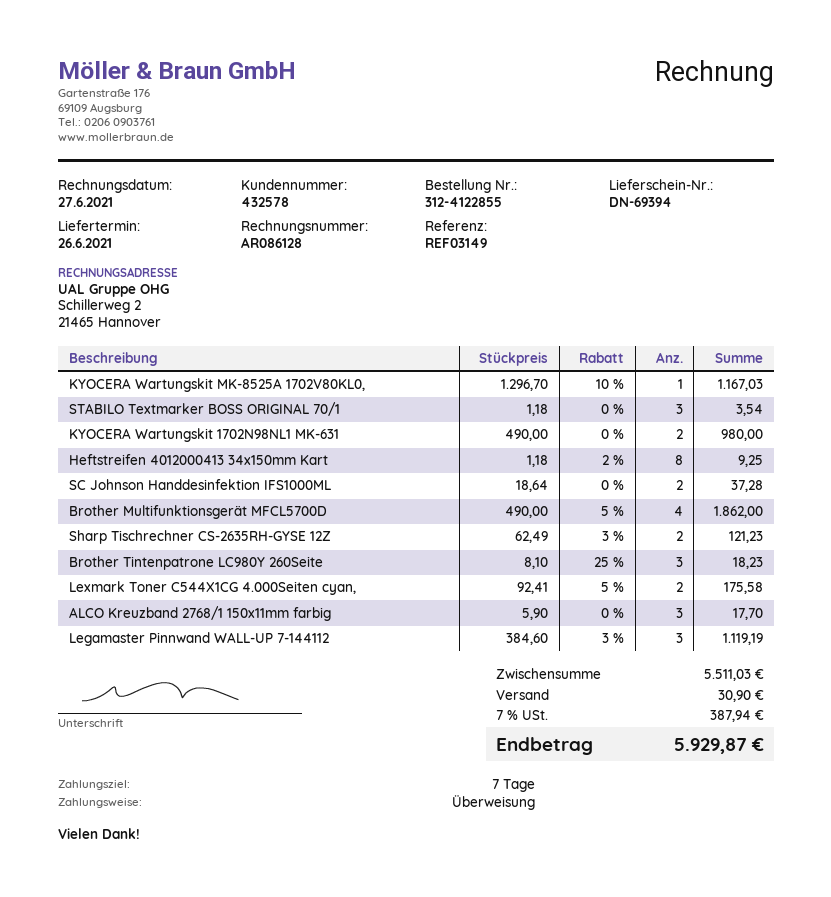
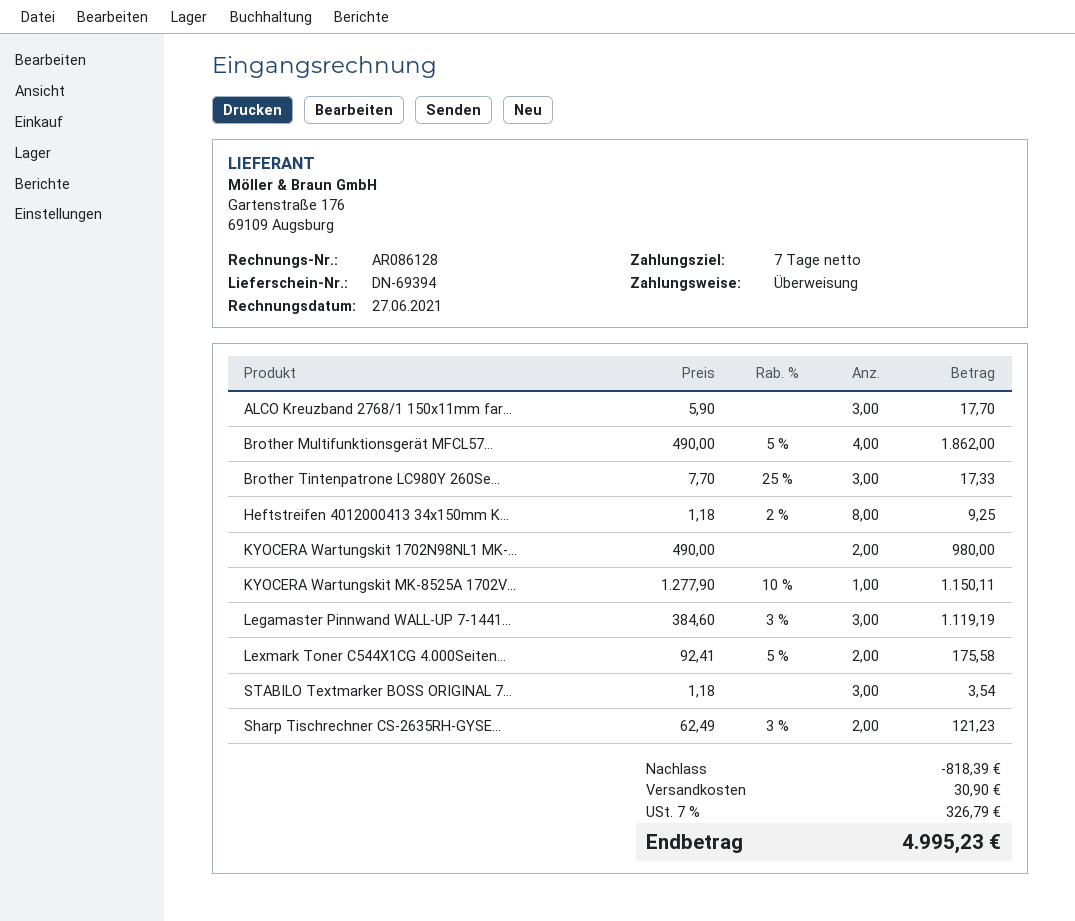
KYOCERA Wartungskit MK-8525A 1702V80KL0,: 1 x 1296.70 - 10% = 1167.03 -> 1 x 1277.90 - 10% = 1150.11
SC Johnson Handdesinfektion IFS1000ML: 2 x 18.64 = 37.28 -> none
Brother Tintenpatrone LC980Y 260Seite: 3 x 8.10 - 25% = 18.23 -> 3 x 7.70 - 25% = 17.33
discount: none -> 818.39
tax: 7% = 387.94 -> 7% = 326.79
total: 5929.87 -> 4995.23

